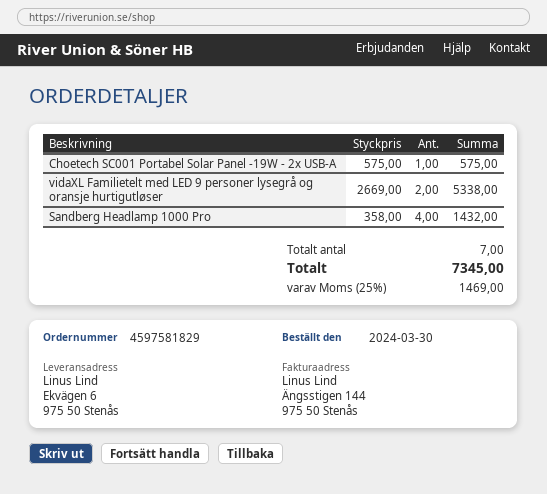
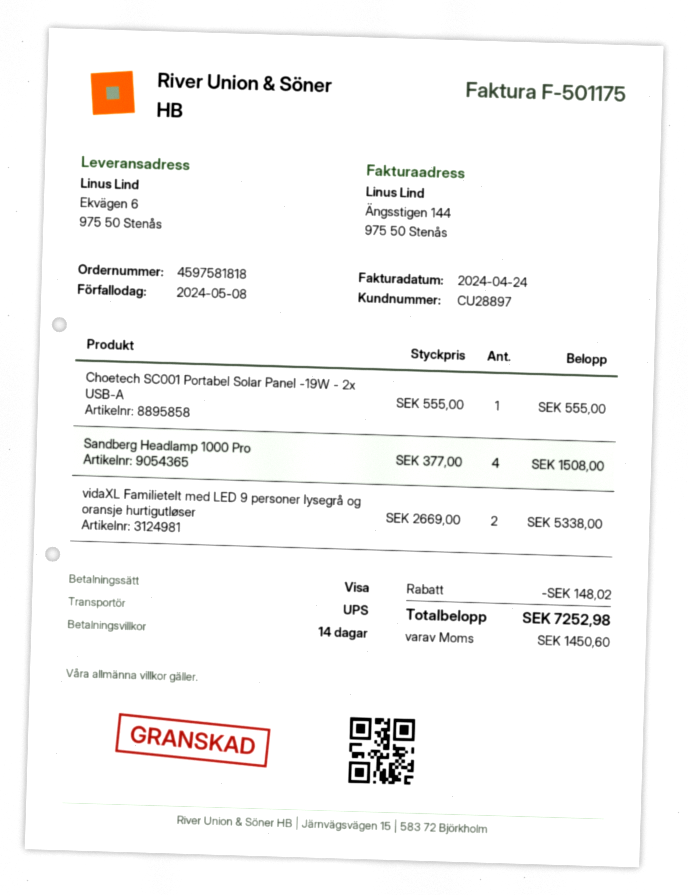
order number: 4597581829 -> 4597581818
Choetech SC001 Portabel Solar Panel -19W - 2x USB-A: 1 x 575.00 = 575.00 -> 1 x 555.00 = 555.00
Sandberg Headlamp 1000 Pro: 4 x 358.00 = 1432.00 -> 4 x 377.00 = 1508.00
discount: none -> 148.02
tax: 1469.00 -> 1450.60
total: 7345.00 -> 7252.98

